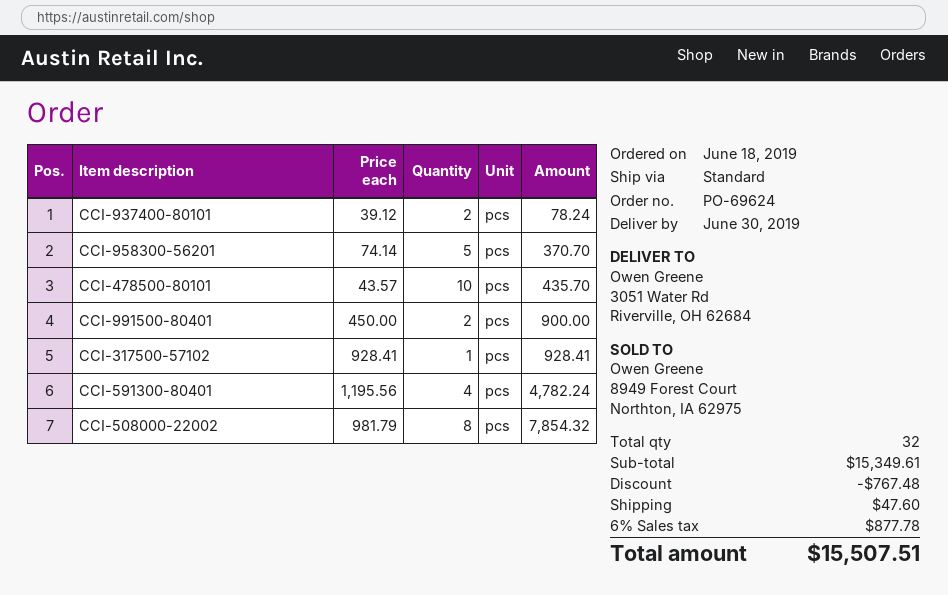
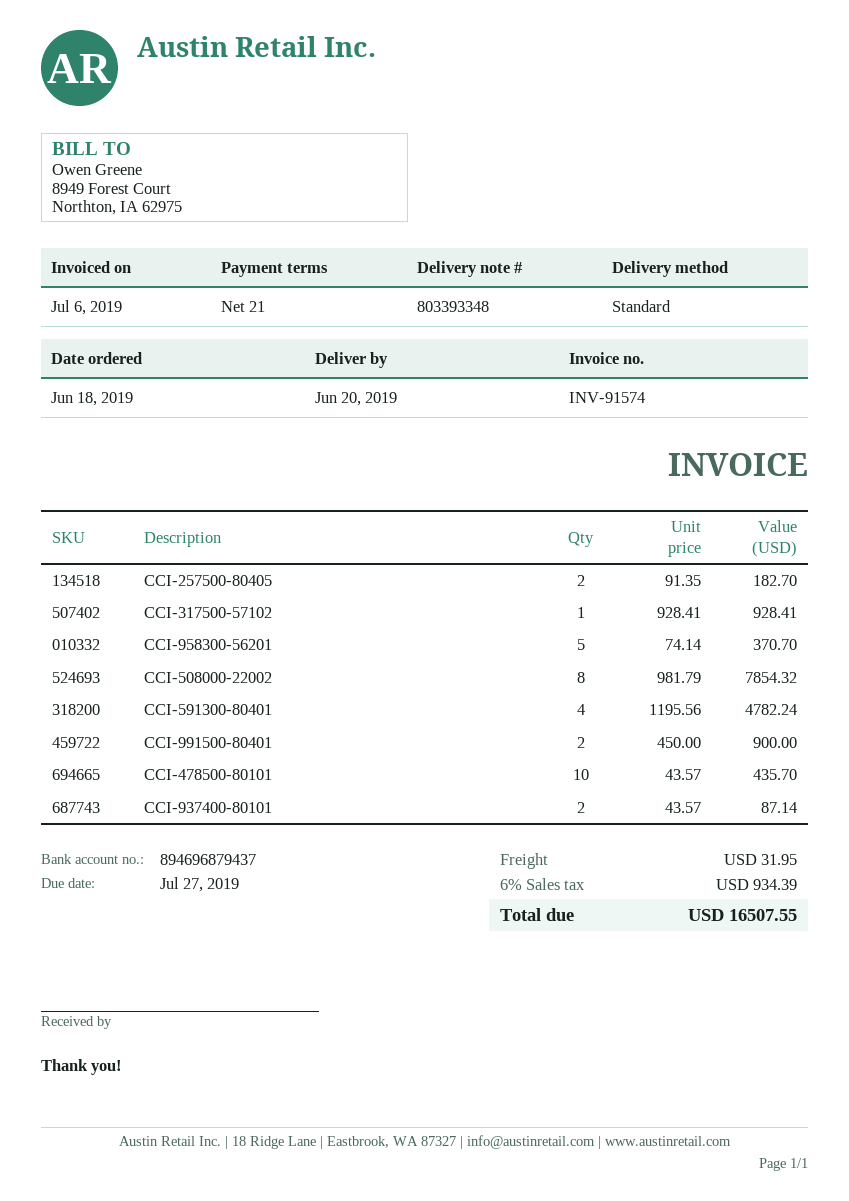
delivery date: 2019-06-30 -> 2019-06-20
CCI-937400-80101: 2 x 39.12 = 78.24 -> 2 x 43.57 = 87.14
CCI-257500-80405: none -> 2 x 91.35 = 182.70
discount: 767.48 -> none
shipping: 47.60 -> 31.95
tax: 6% = 877.78 -> 6% = 934.39
total: 15507.51 -> 16507.55

